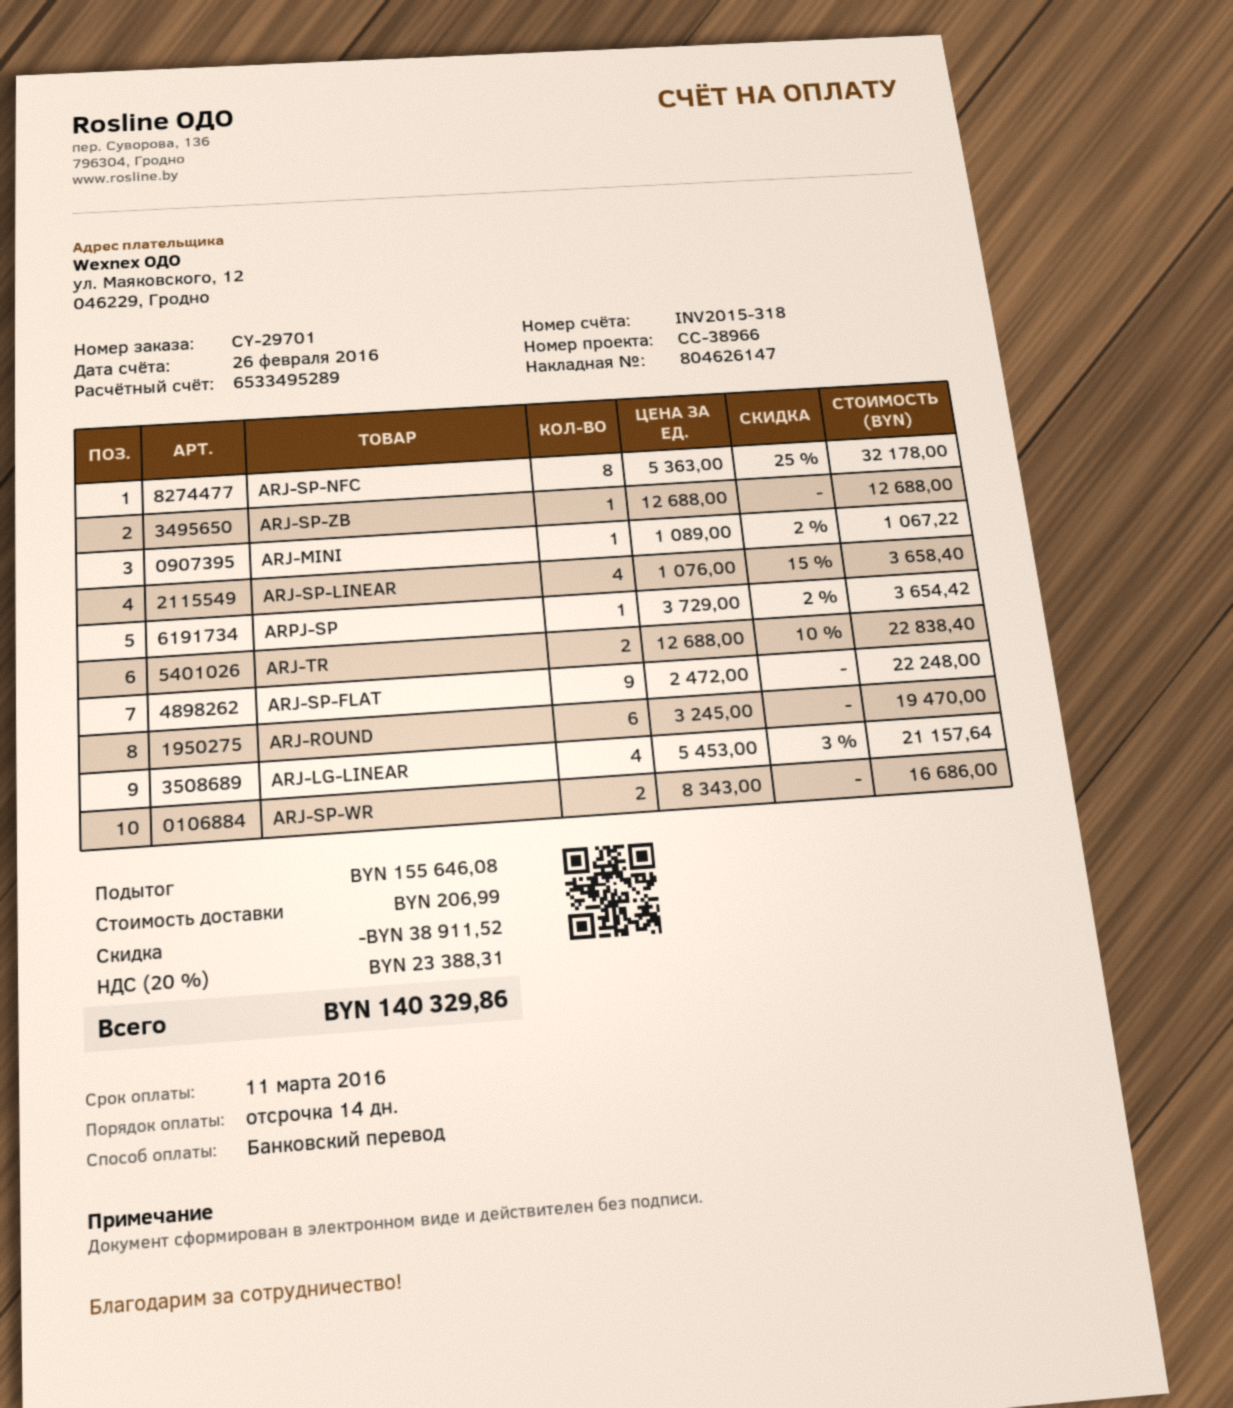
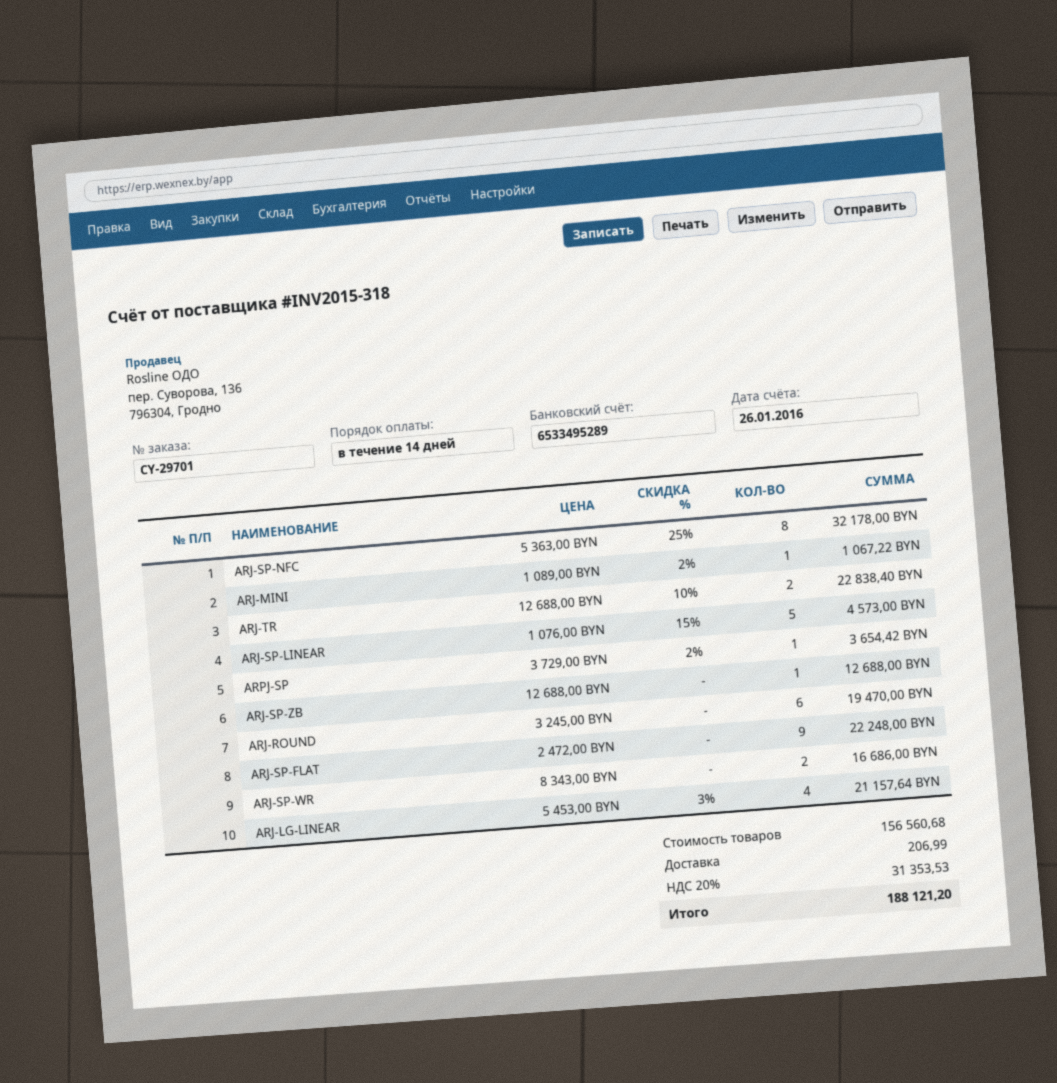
invoice date: 2016-02-26 -> 2016-01-26
ARJ-SP-LINEAR: 4 x 1076.00 - 15% = 3658.40 -> 5 x 1076.00 - 15% = 4573.00
subtotal: 155646.08 -> 156560.68
discount: 38911.52 -> none
tax: 20% = 23388.31 -> 20% = 31353.53
total: 140329.86 -> 188121.20

